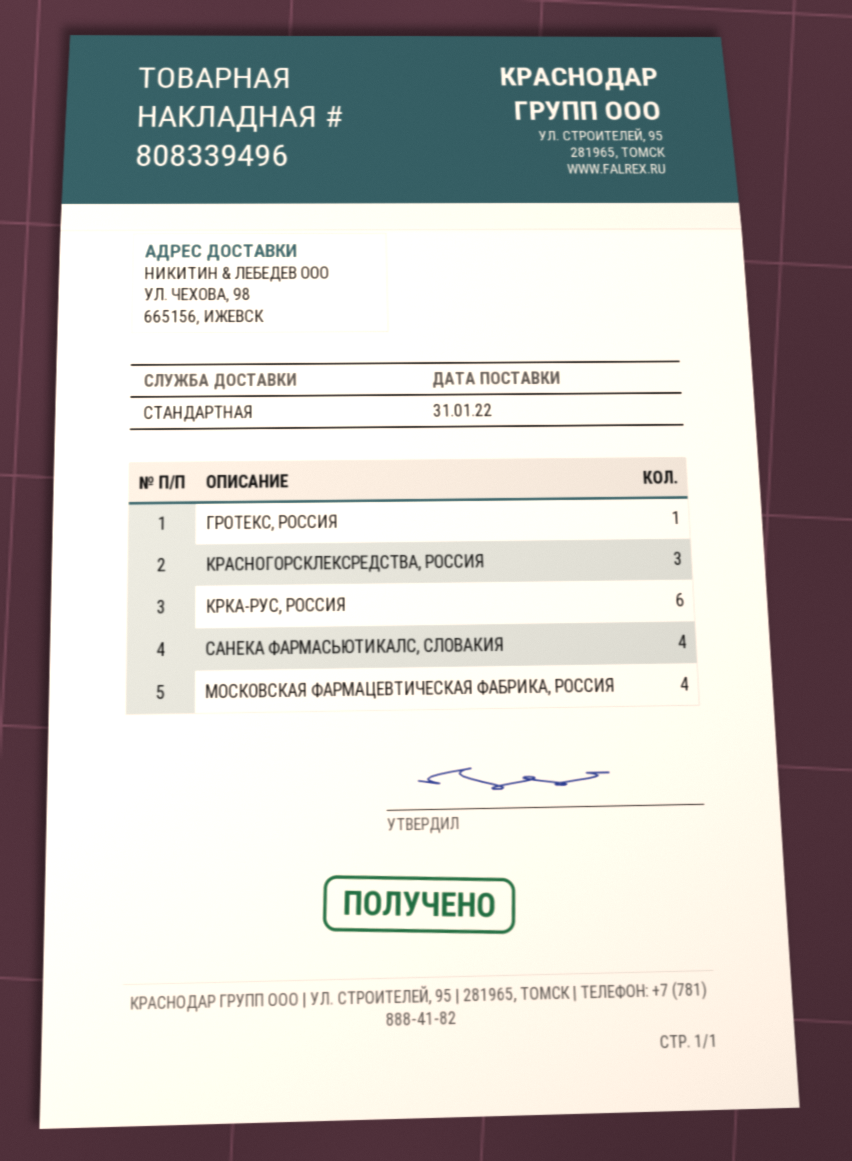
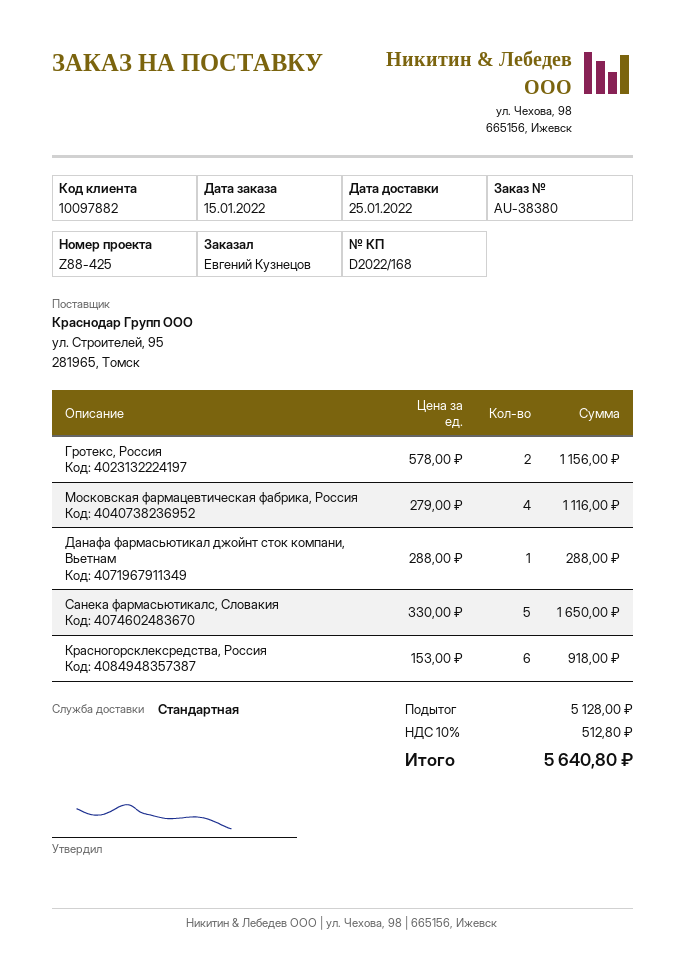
delivery date: 2022-01-31 -> 2022-01-25
ГРОТЕКС, РОССИЯ: 1 -> 2
КРАСНОГОРСКЛЕКСРЕДСТВА, РОССИЯ: 3 -> 6
КРКА-РУС, РОССИЯ: 6 -> none
САНЕКА ФАРМАСЬЮТИКАЛС, СЛОВАКИЯ: 4 -> 5
Данафа фармасьютикал джойнт сток компани, Вьетнам: none -> 1

